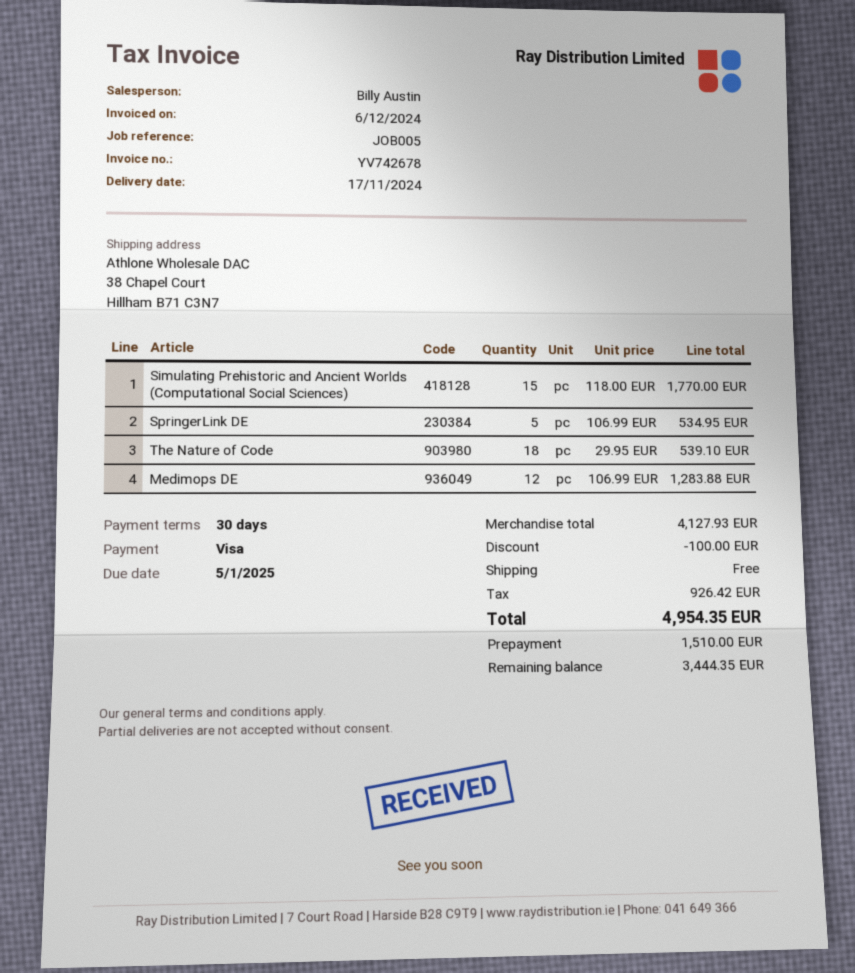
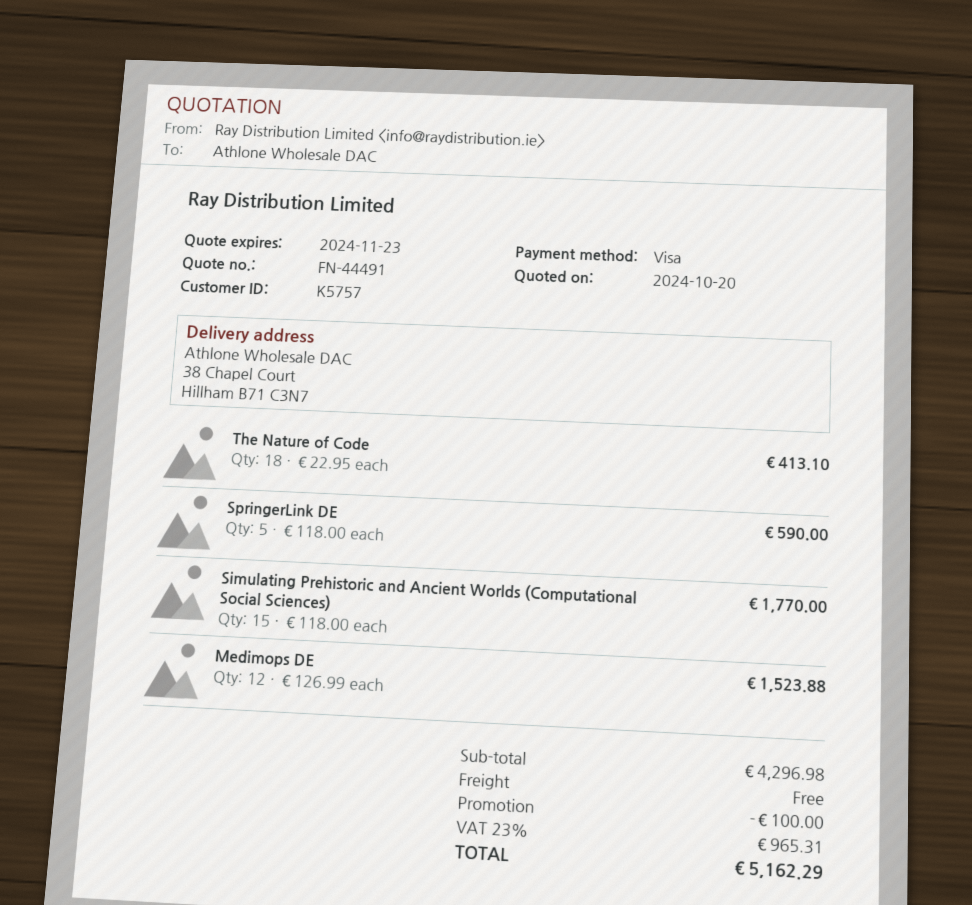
SpringerLink DE: 5 x 106.99 = 534.95 -> 5 x 118.00 = 590.00
The Nature of Code: 18 x 29.95 = 539.10 -> 18 x 22.95 = 413.10
Medimops DE: 12 x 106.99 = 1283.88 -> 12 x 126.99 = 1523.88
subtotal: 4127.93 -> 4296.98
tax: 926.42 -> 965.31
total: 4954.35 -> 5162.29

